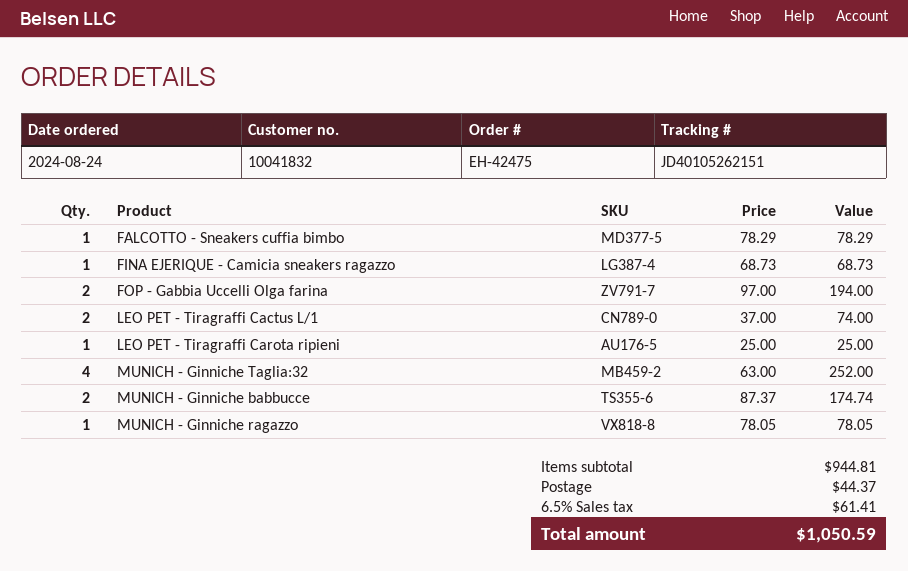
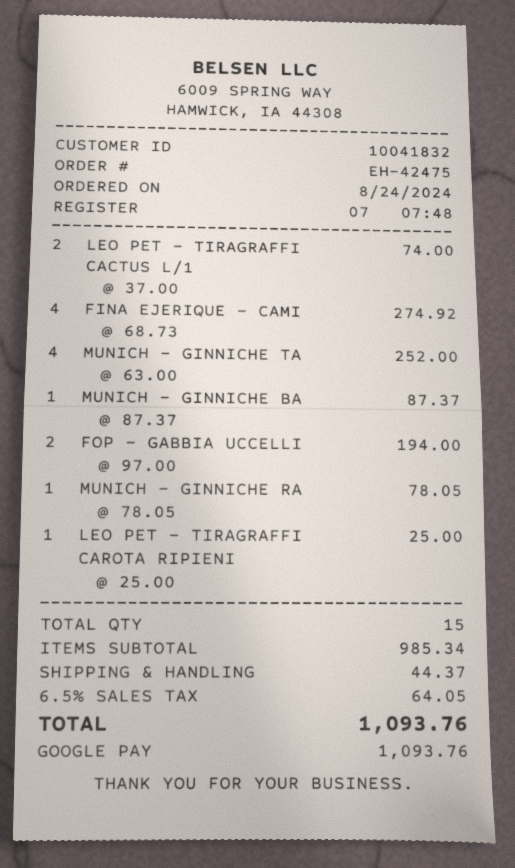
FALCOTTO - Sneakers cuffia bimbo: 1 x 78.29 = 78.29 -> none
FINA EJERIQUE - Camicia sneakers ragazzo: 1 x 68.73 = 68.73 -> 4 x 68.73 = 274.92
MUNICH - Ginniche babbucce: 2 x 87.37 = 174.74 -> 1 x 87.37 = 87.37
subtotal: 944.81 -> 985.34
tax: 6.5% = 61.41 -> 6.5% = 64.05
total: 1050.59 -> 1093.76

